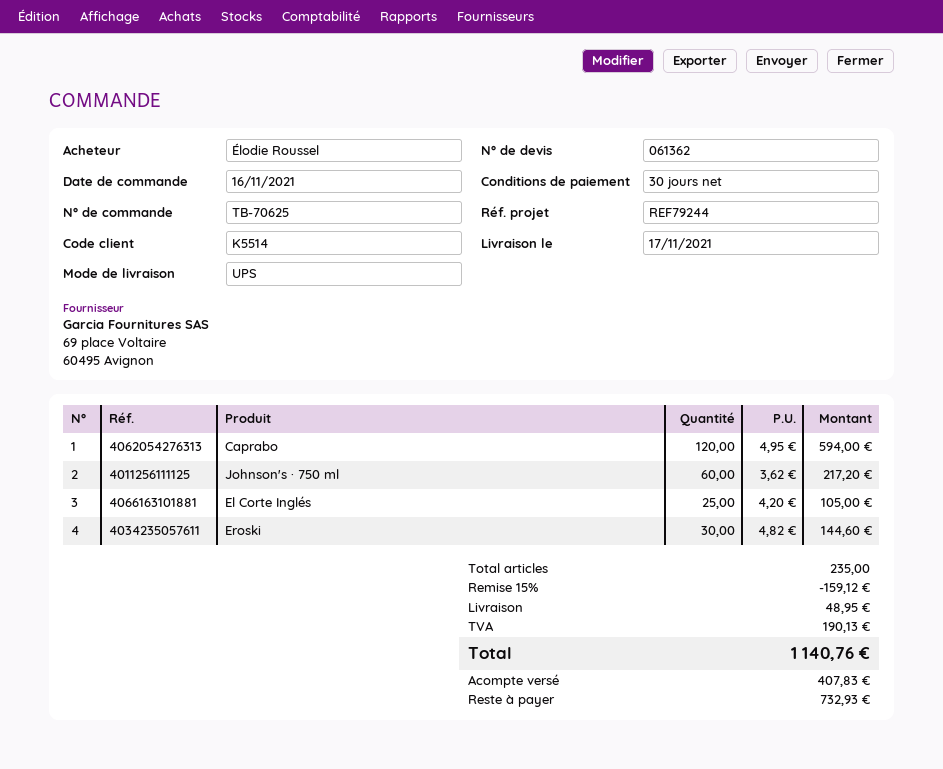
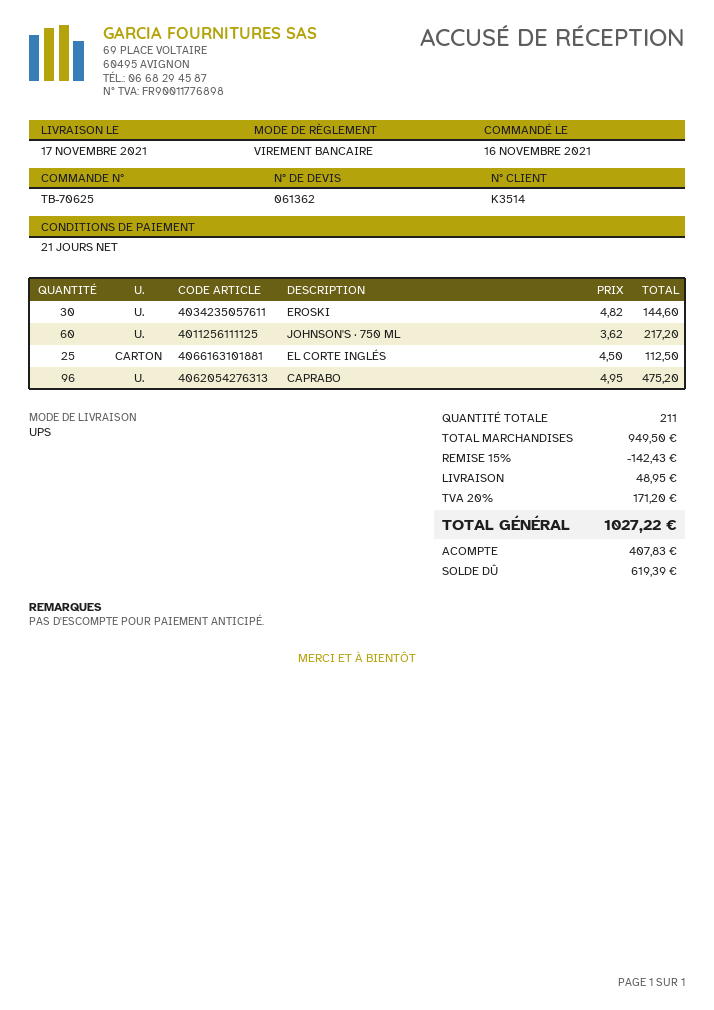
payment terms: 30 days -> 21 days
customer number: K5514 -> K3514
Caprabo: 120 x 4.95 = 594.00 -> 96 x 4.95 = 475.20
El Corte Inglés: 25 x 4.20 = 105.00 -> 25 x 4.50 = 112.50
total quantity: 235 -> 211
discount: 15% = 159.12 -> 15% = 142.43
tax: 190.13 -> 171.20
total: 1140.76 -> 1027.22
balance: 732.93 -> 619.39

